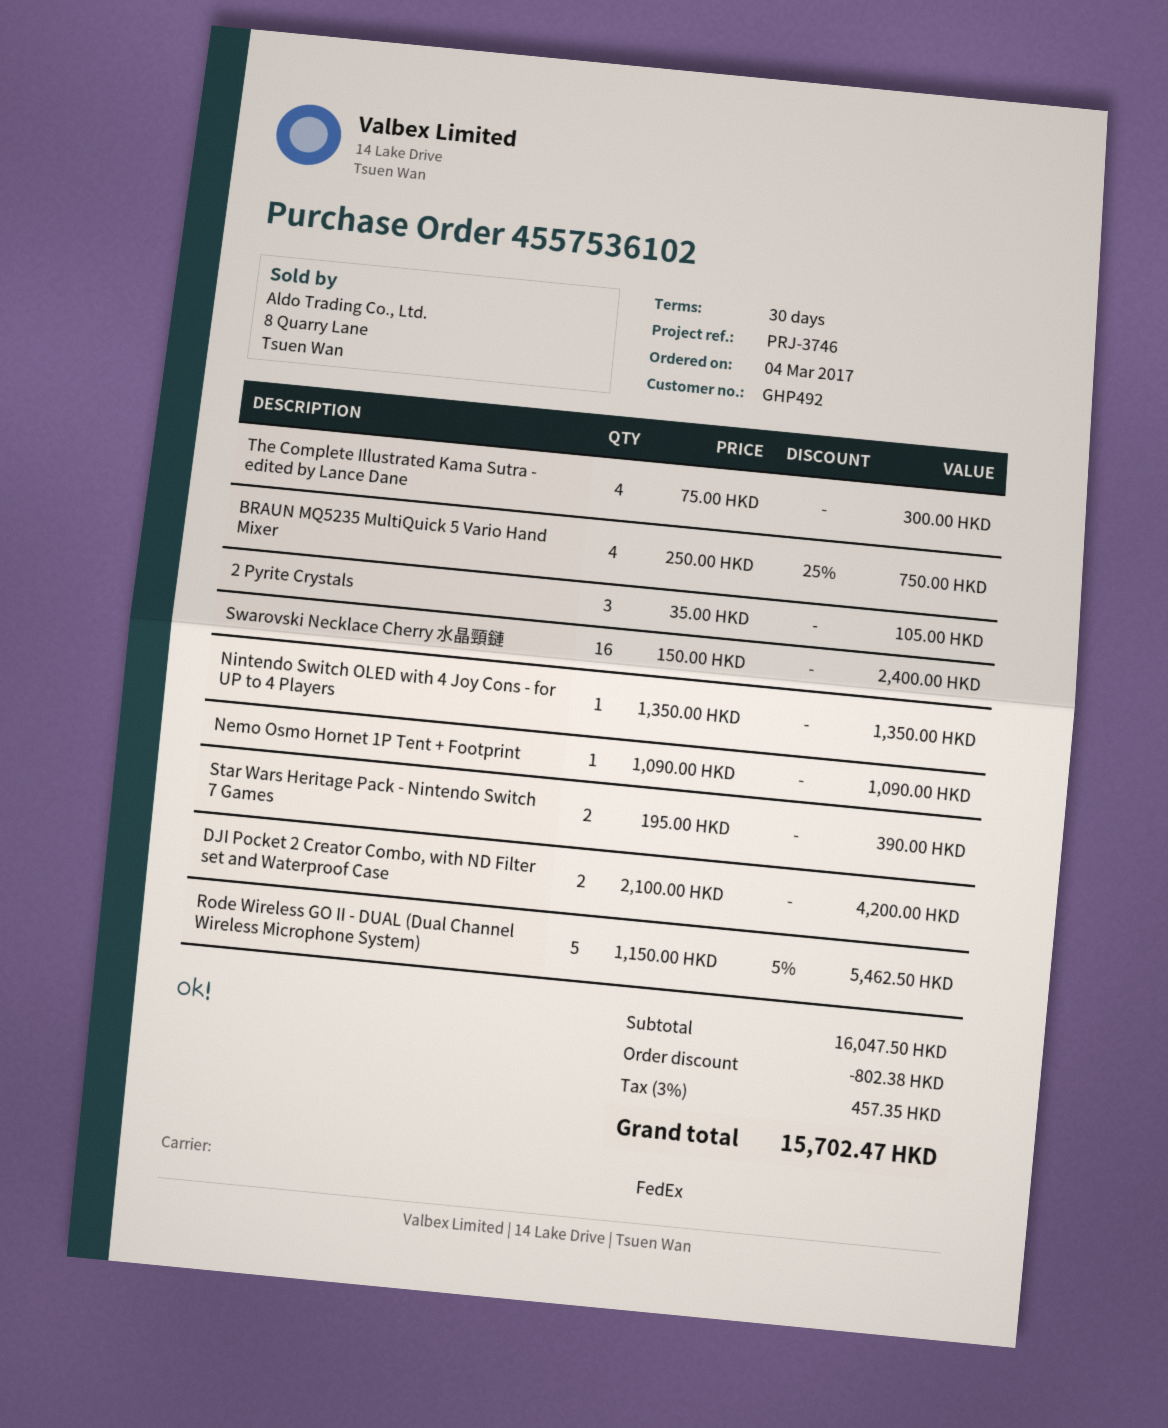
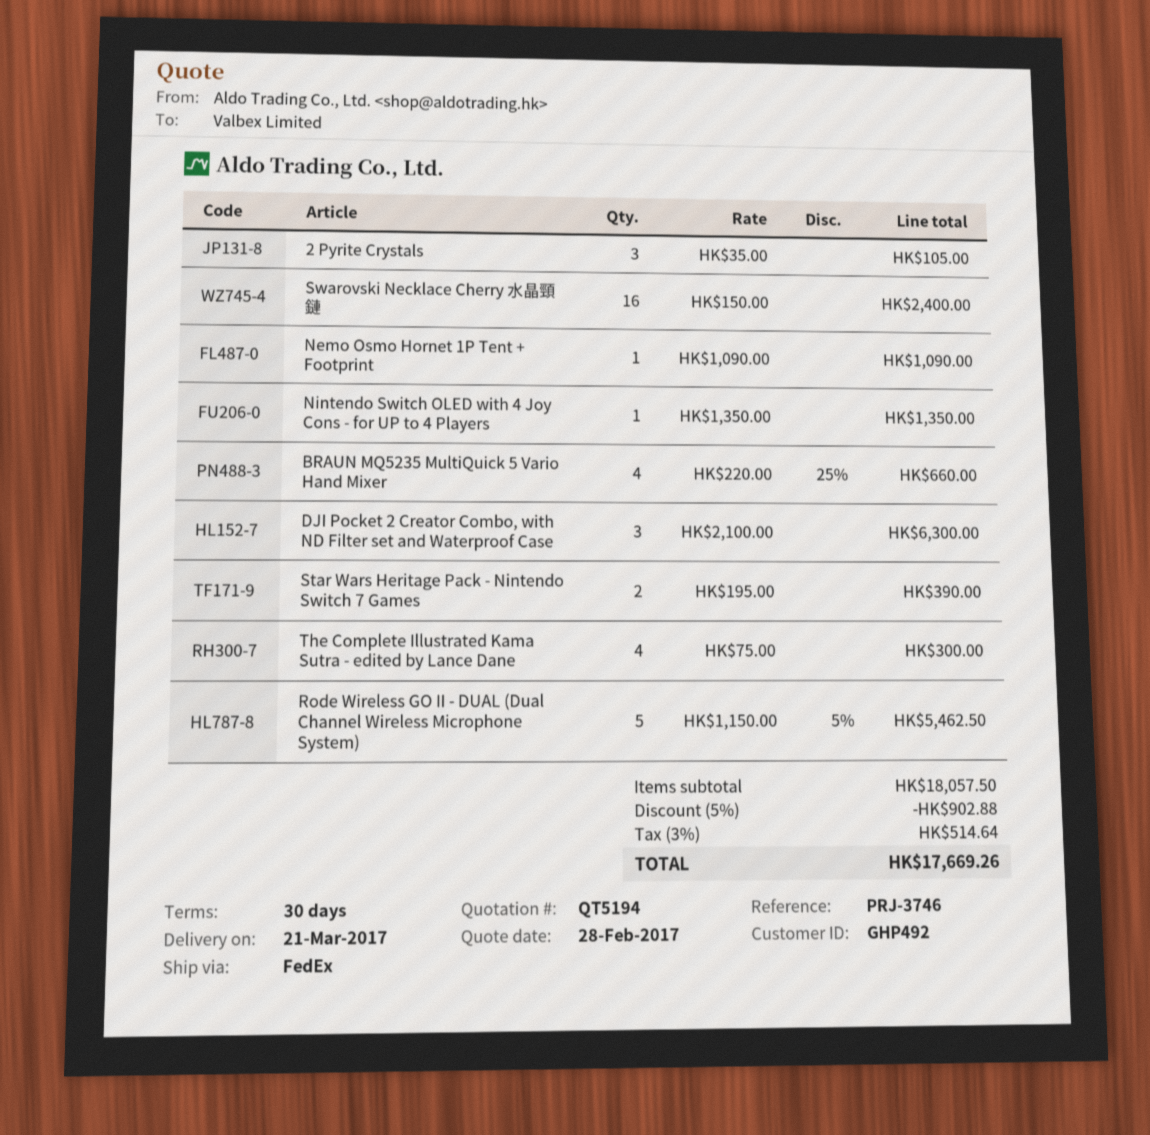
BRAUN MQ5235 MultiQuick 5 Vario Hand Mixer: 4 x 250.00 - 25% = 750.00 -> 4 x 220.00 - 25% = 660.00
DJI Pocket 2 Creator Combo, with ND Filter set and Waterproof Case: 2 x 2100.00 = 4200.00 -> 3 x 2100.00 = 6300.00
subtotal: 16047.50 -> 18057.50
discount: 802.38 -> 902.88
tax: 3% = 457.35 -> 3% = 514.64
total: 15702.47 -> 17669.26

